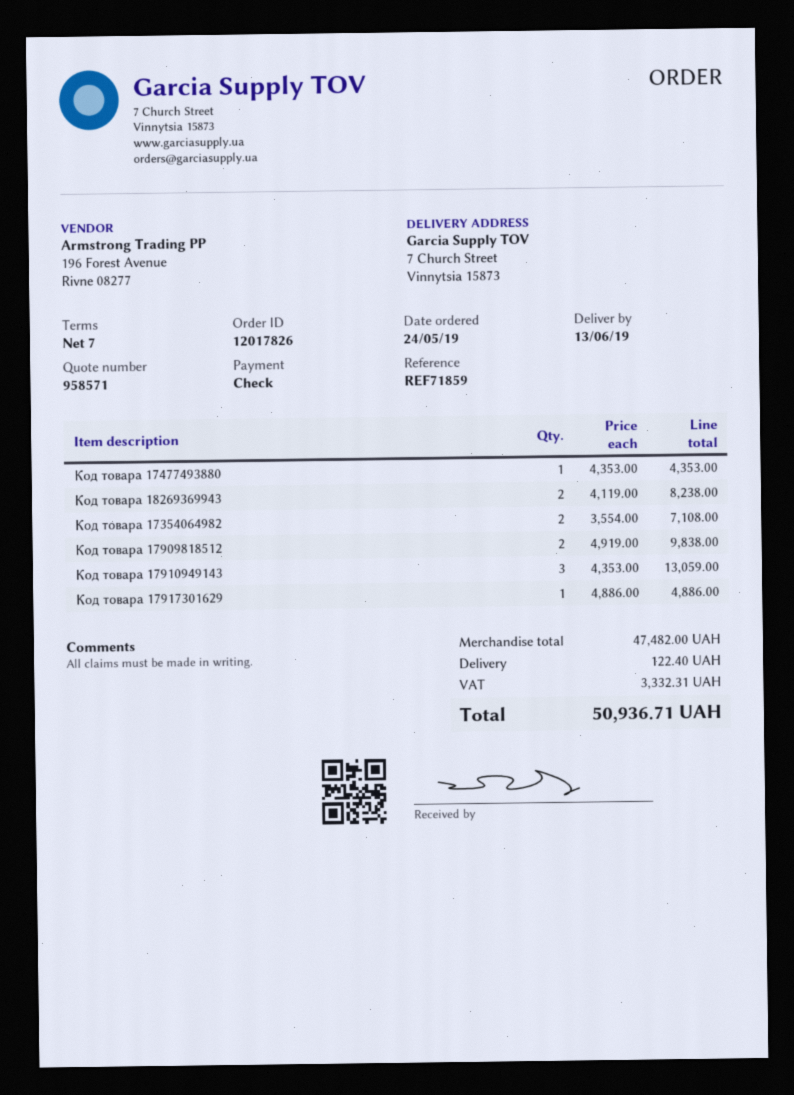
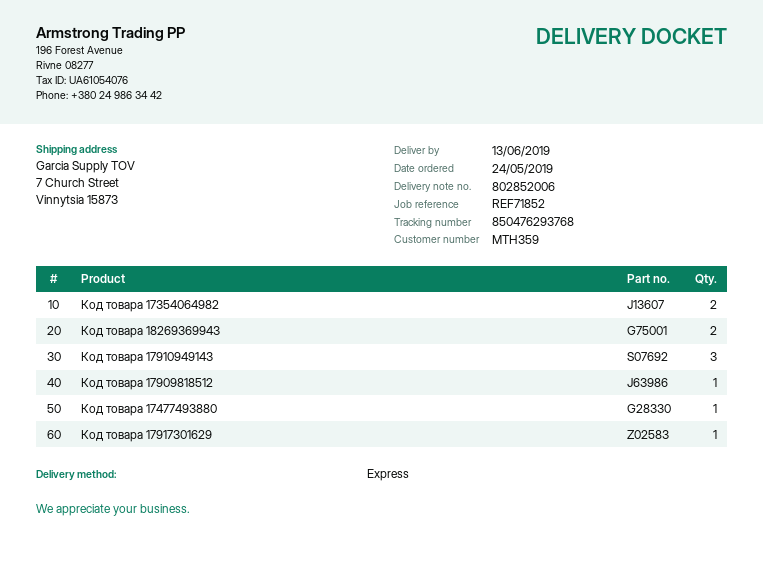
reference: REF71859 -> REF71852
Код товара 17909818512: 2 -> 1

